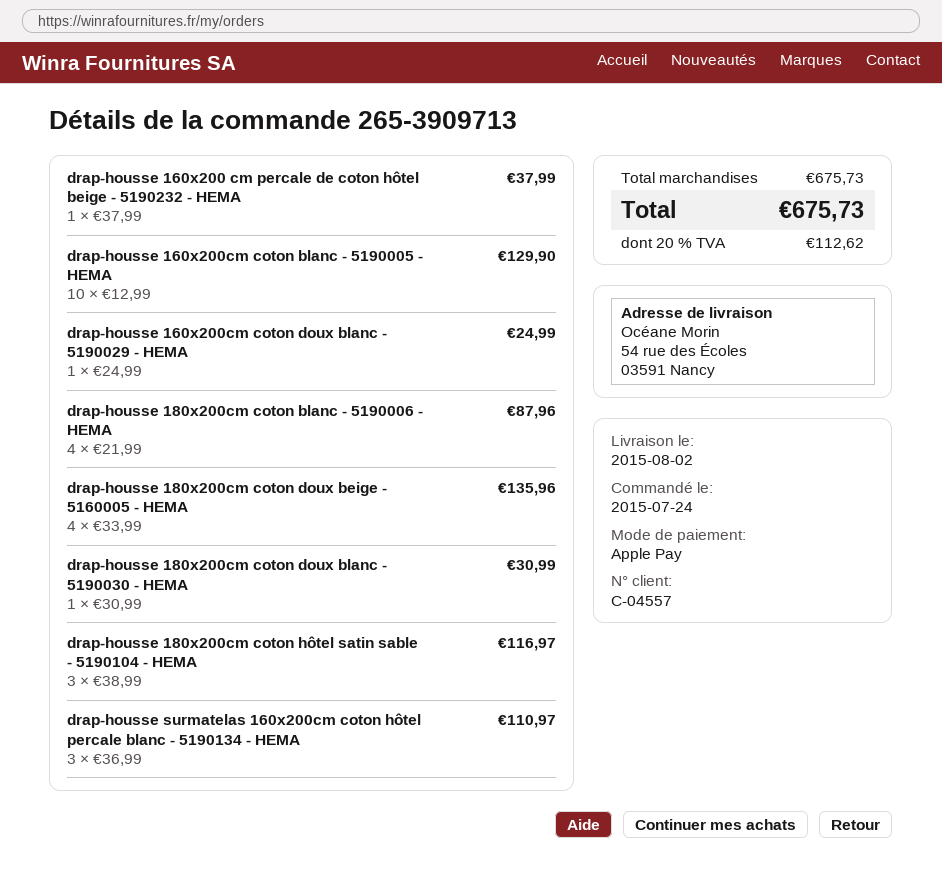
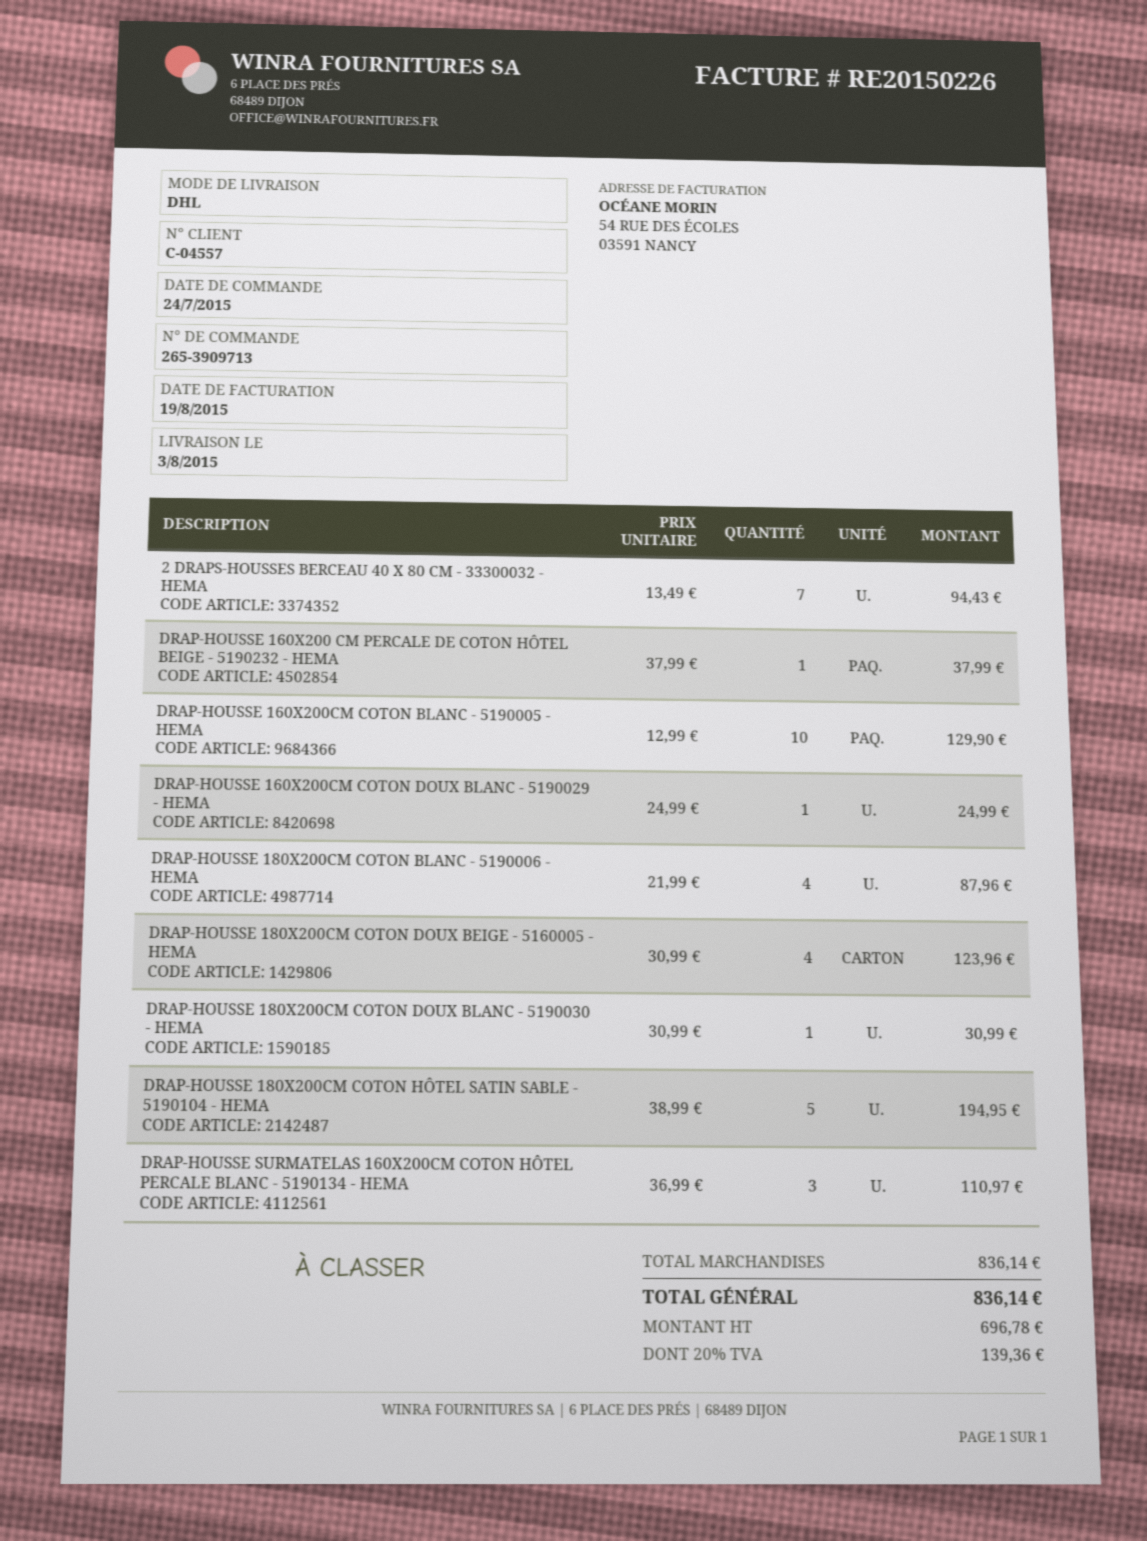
delivery date: 2015-08-02 -> 2015-08-03
drap-housse 180x200cm coton doux beige - 5160005 - HEMA: 4 x 33.99 = 135.96 -> 4 x 30.99 = 123.96
drap-housse 180x200cm coton hôtel satin sable - 5190104 - HEMA: 3 x 38.99 = 116.97 -> 5 x 38.99 = 194.95
2 DRAPS-HOUSSES BERCEAU 40 X 80 CM - 33300032 - HEMA: none -> 7 x 13.49 = 94.43
subtotal: 675.73 -> 836.14
tax: 20% = 112.62 -> 20% = 139.36
total: 675.73 -> 836.14

